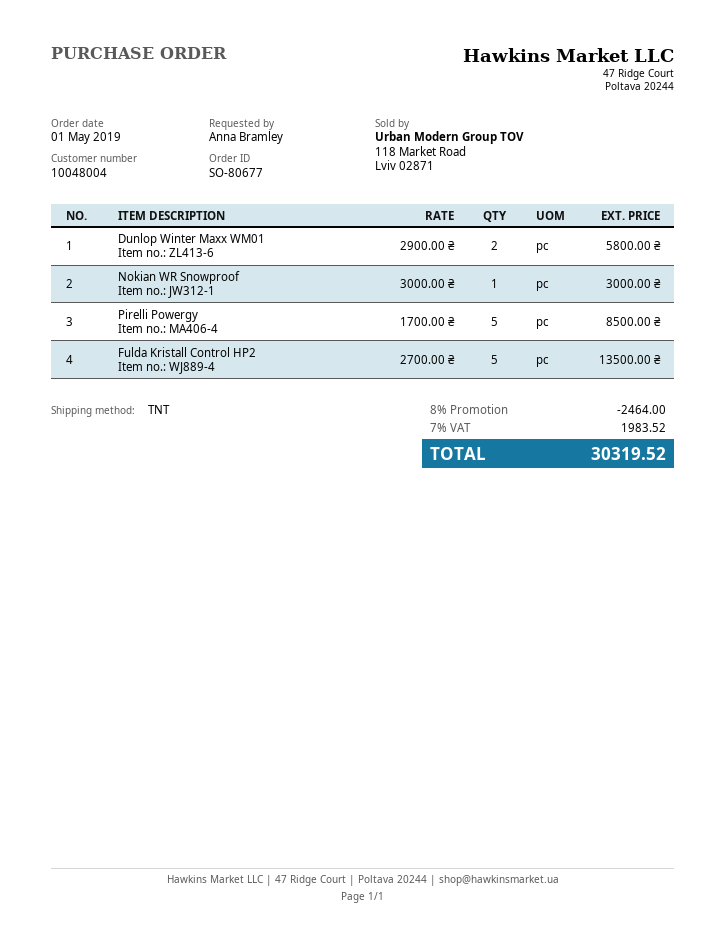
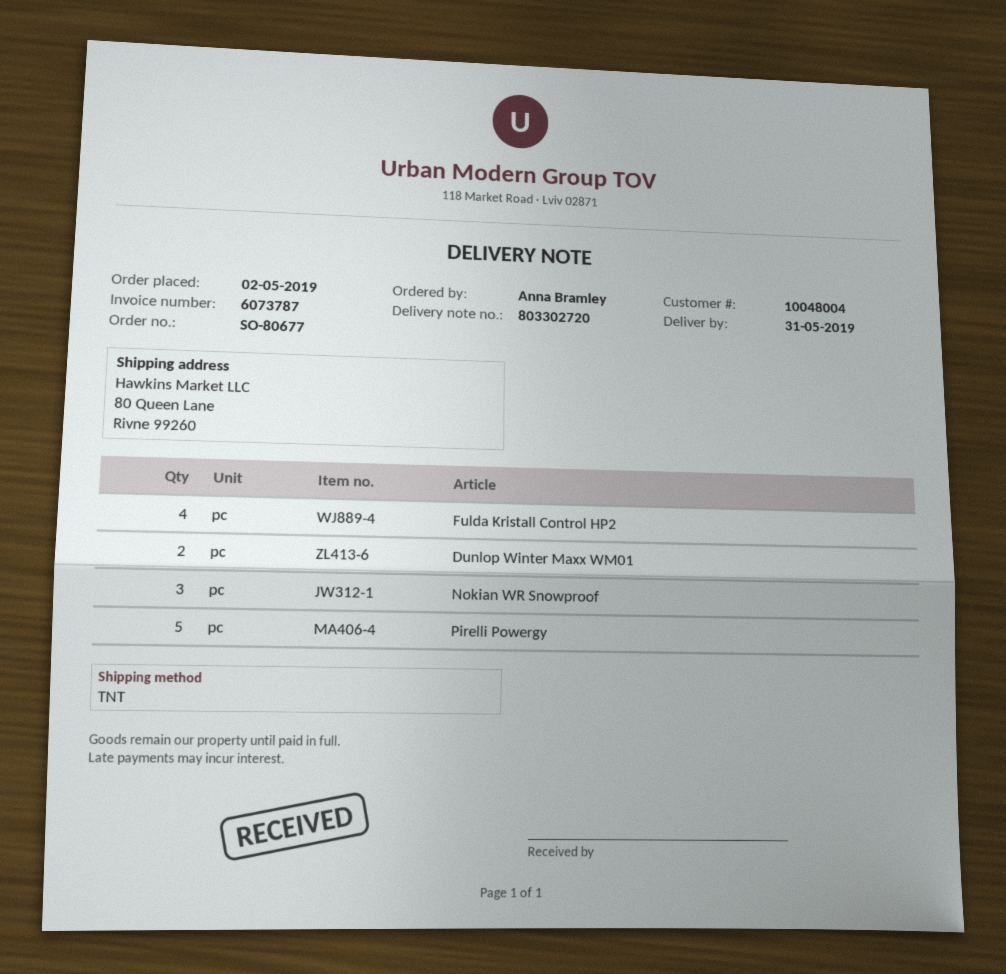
order date: 2019-05-01 -> 2019-05-02
Nokian WR Snowproof: 1 -> 3
Fulda Kristall Control HP2: 5 -> 4

